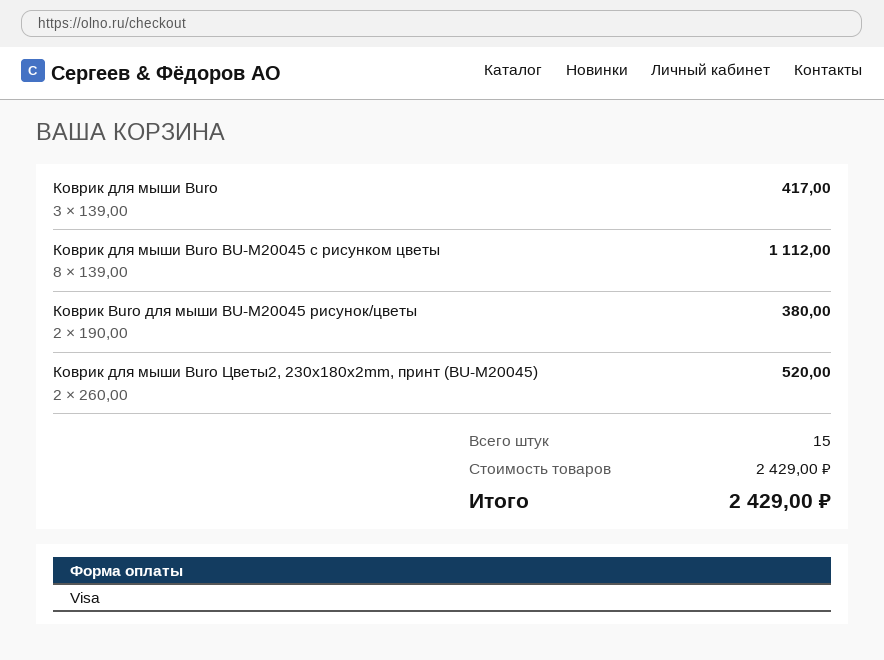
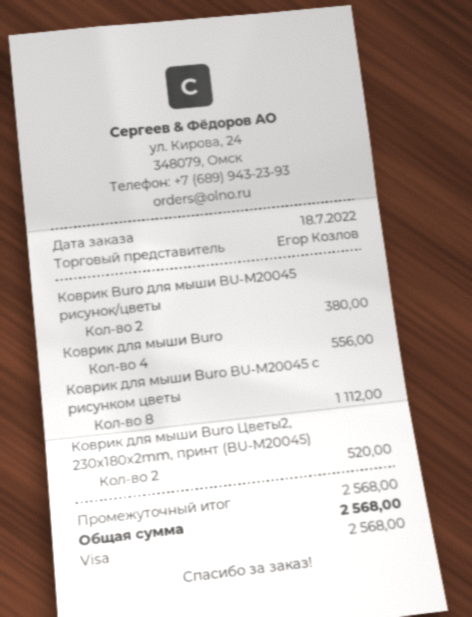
Коврик для мыши Buro: 3 for 417.00 -> 4 for 556.00
subtotal: 2429.00 -> 2568.00
total: 2429.00 -> 2568.00

